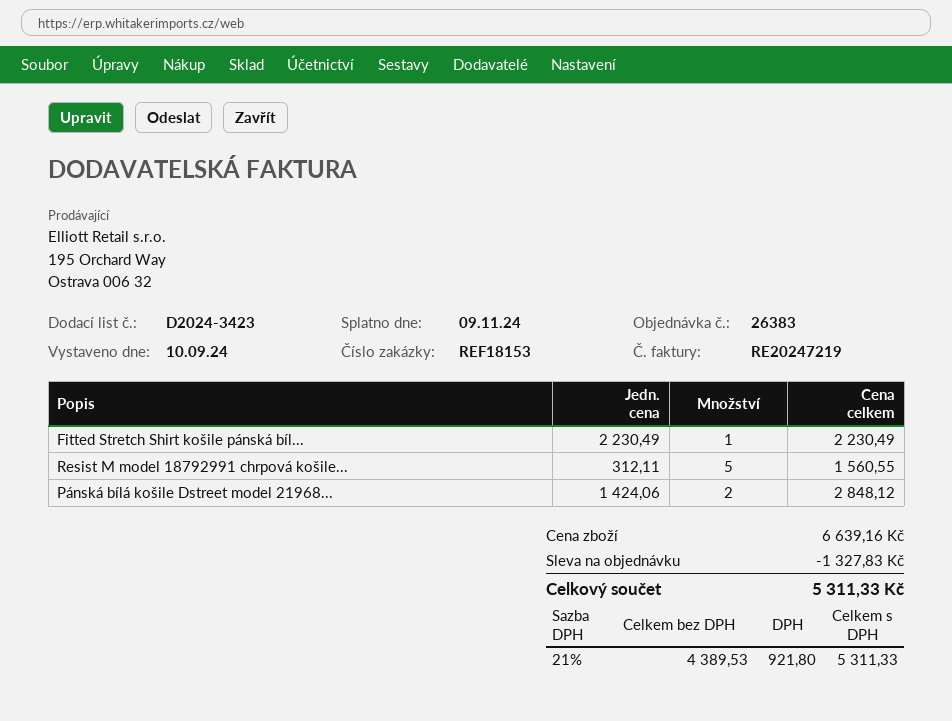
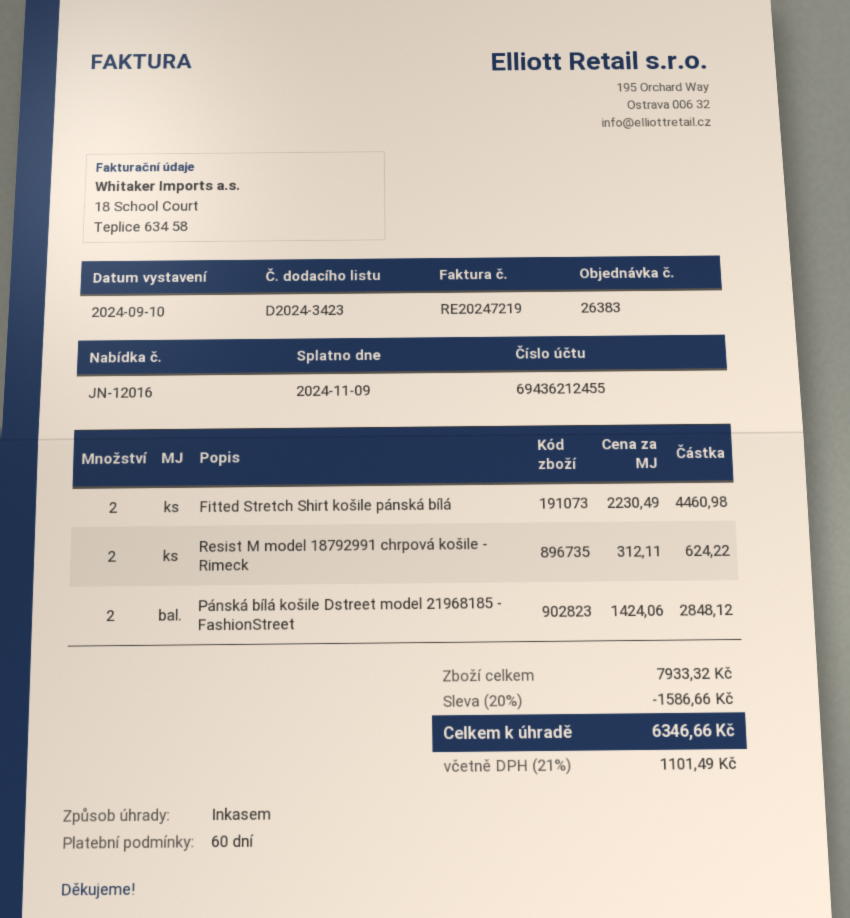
Fitted Stretch Shirt košile pánská bíl...: 1 x 2230.49 = 2230.49 -> 2 x 2230.49 = 4460.98
Resist M model 18792991 chrpová košile...: 5 x 312.11 = 1560.55 -> 2 x 312.11 = 624.22
subtotal: 6639.16 -> 7933.32
discount: 1327.83 -> 1586.66
tax: 21% = 921.80 -> 21% = 1101.49
total: 5311.33 -> 6346.66

